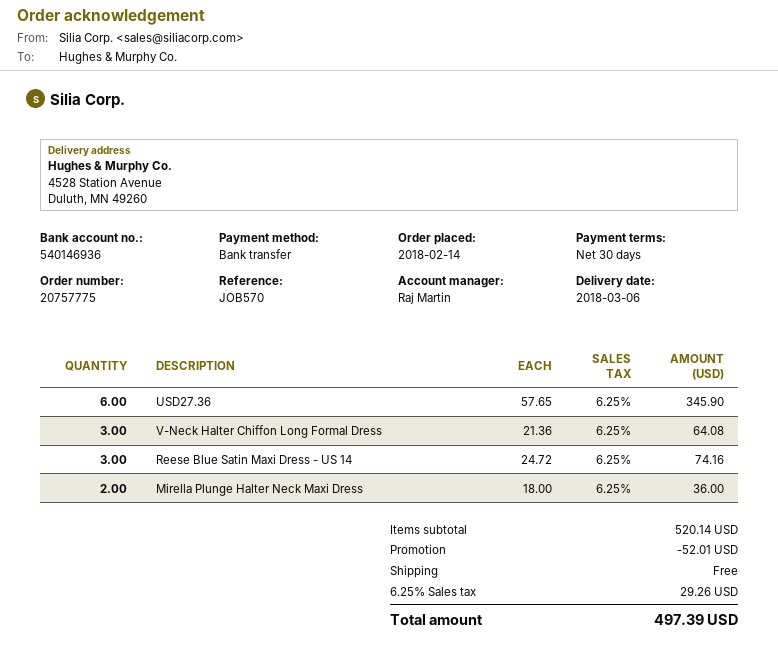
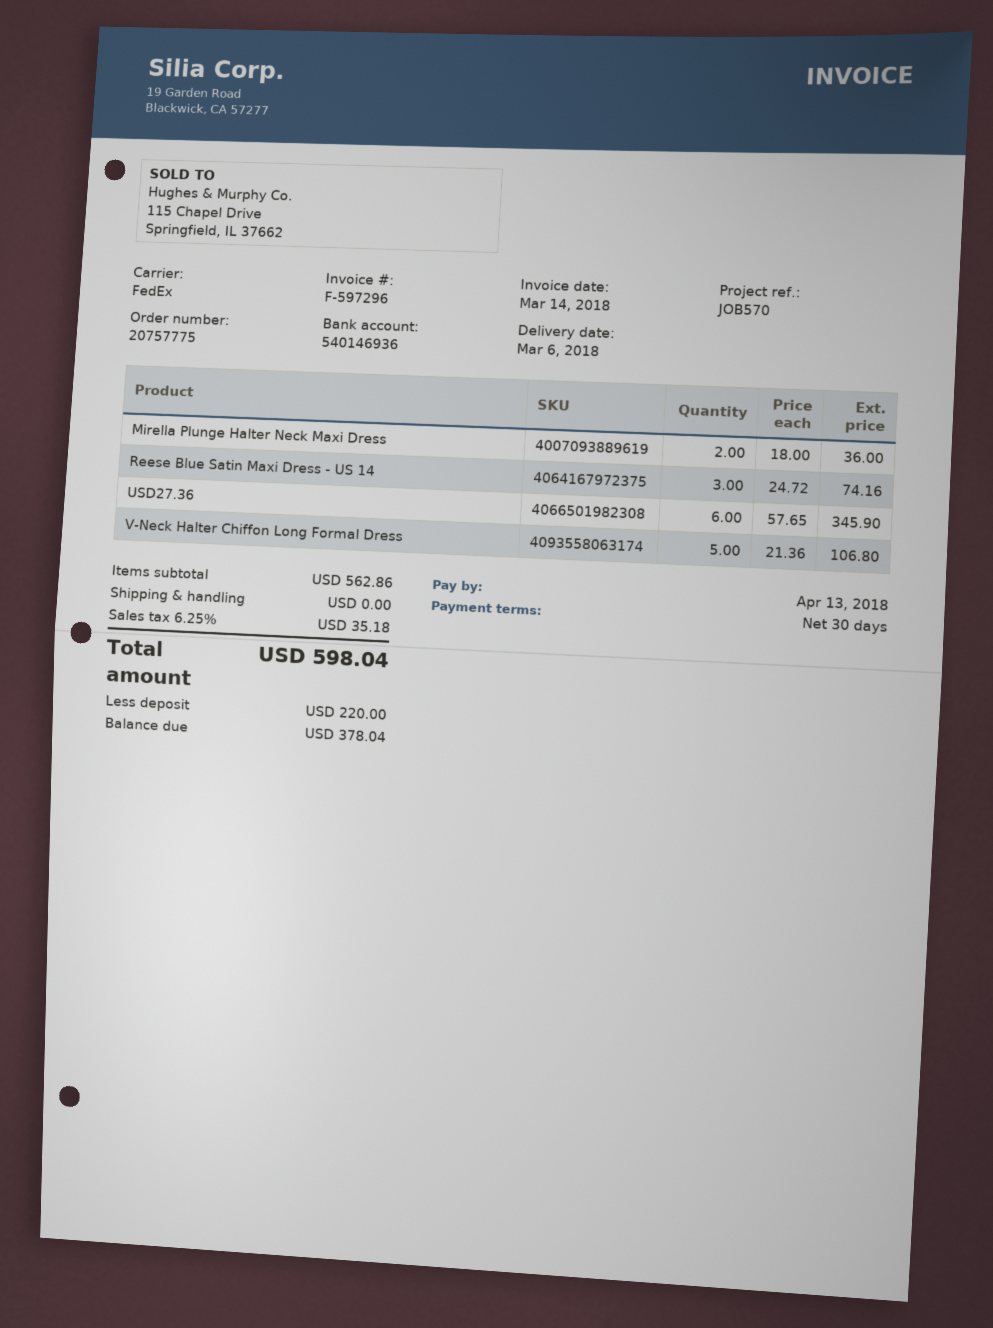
V-Neck Halter Chiffon Long Formal Dress: 3 x 21.36 = 64.08 -> 5 x 21.36 = 106.80
subtotal: 520.14 -> 562.86
discount: 52.01 -> none
tax: 6.25% = 29.26 -> 6.25% = 35.18
total: 497.39 -> 598.04

